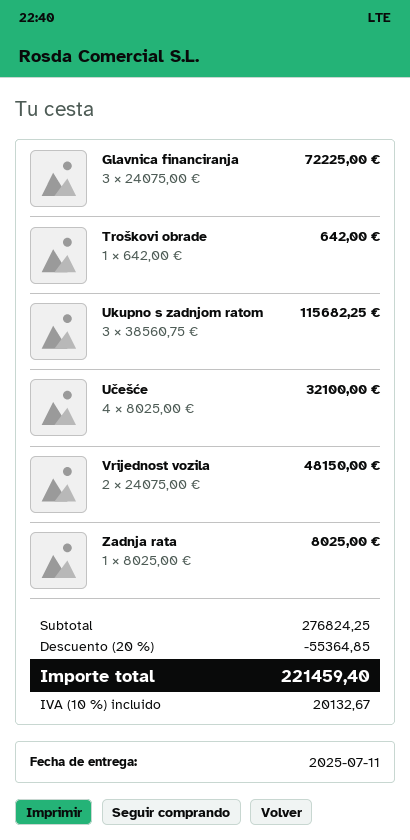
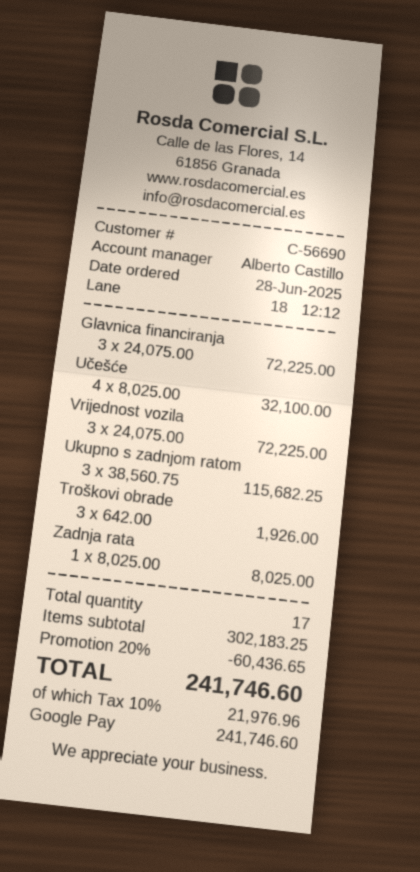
Troškovi obrade: 1 x 642.00 = 642.00 -> 3 x 642.00 = 1926.00
Vrijednost vozila: 2 x 24075.00 = 48150.00 -> 3 x 24075.00 = 72225.00
subtotal: 276824.25 -> 302183.25
discount: 20% = 55364.85 -> 20% = 60436.65
tax: 10% = 20132.67 -> 10% = 21976.96
total: 221459.40 -> 241746.60

